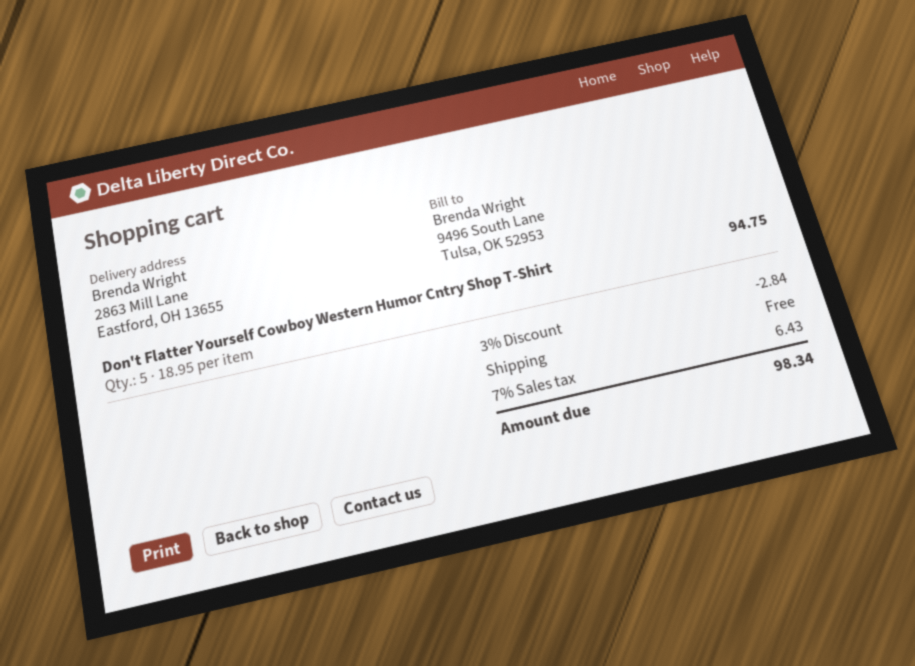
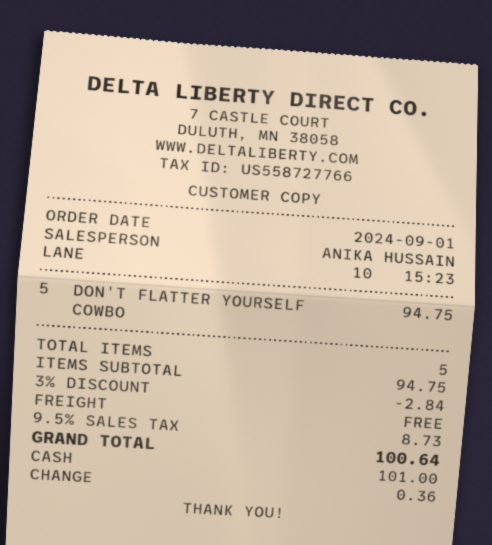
tax: 7% = 6.43 -> 9.5% = 8.73
total: 98.34 -> 100.64

